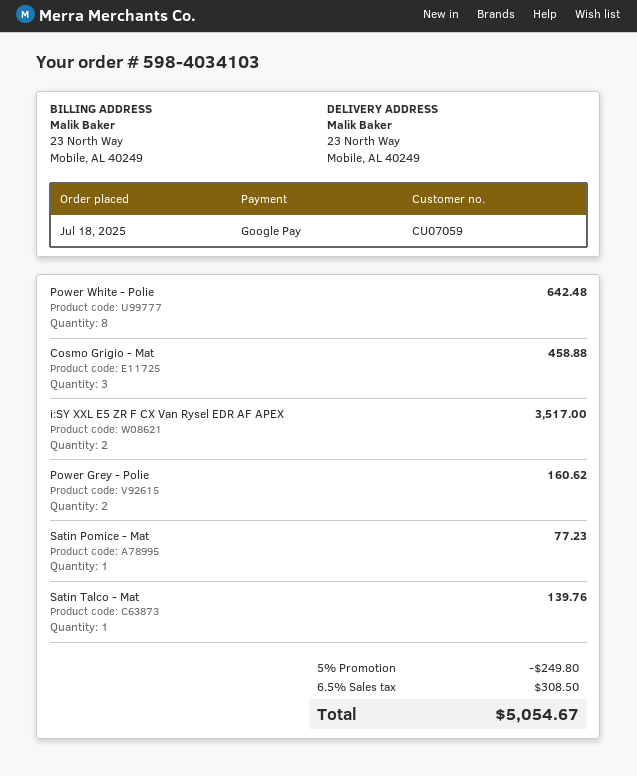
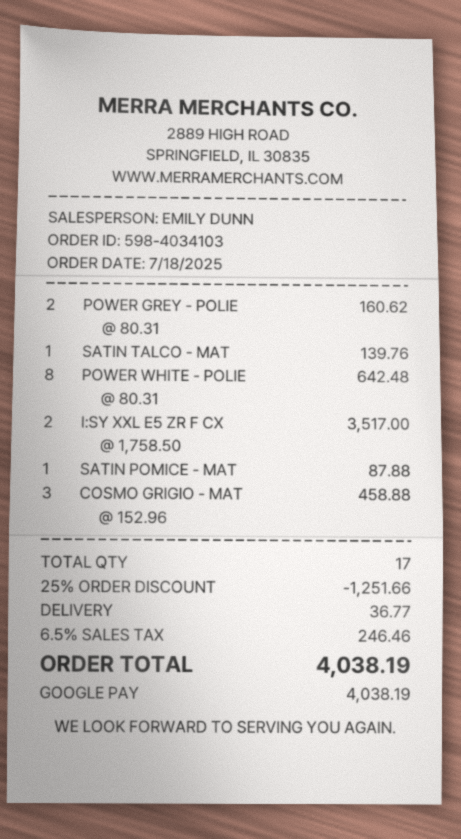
Satin Pomice - Mat: 1 for 77.23 -> 1 for 87.88
discount: 5% = 249.80 -> 25% = 1251.66
shipping: none -> 36.77
tax: 6.5% = 308.50 -> 6.5% = 246.46
total: 5054.67 -> 4038.19

